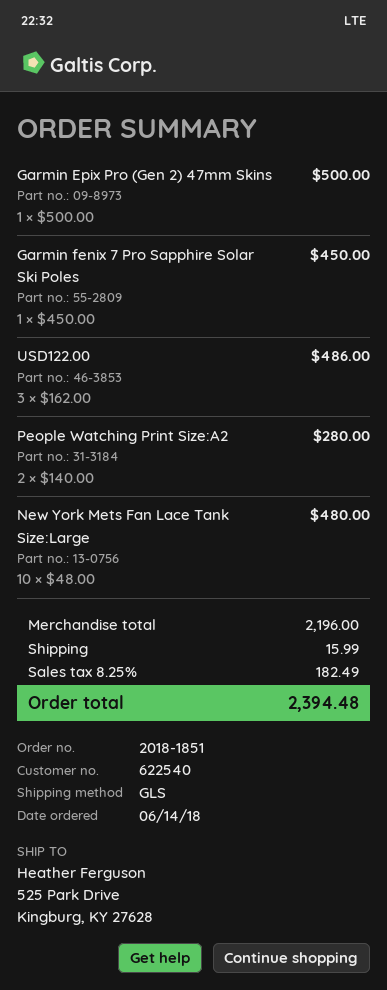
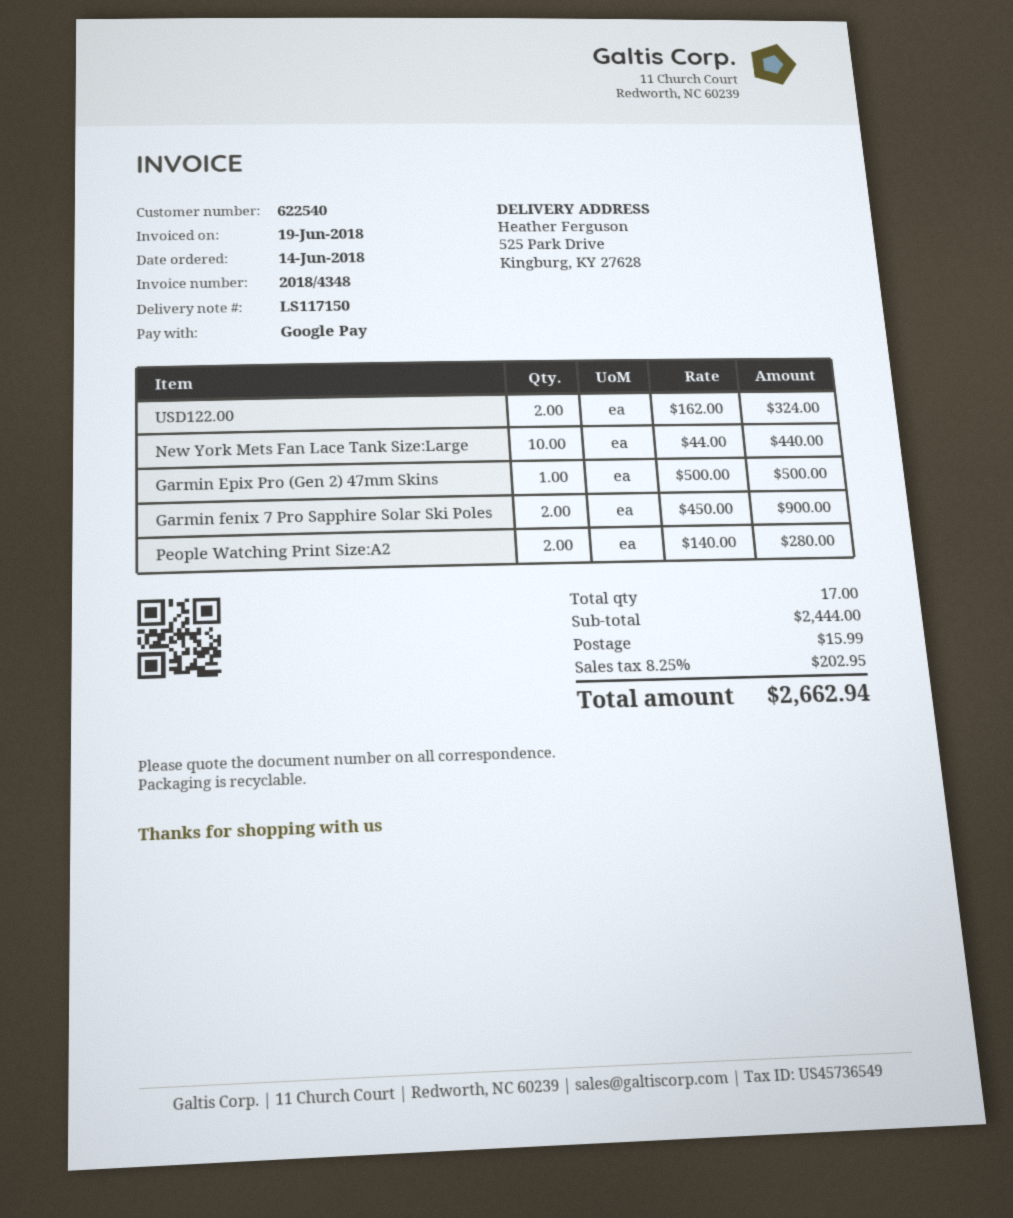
Garmin fenix 7 Pro Sapphire Solar Ski Poles: 1 x 450.00 = 450.00 -> 2 x 450.00 = 900.00
USD122.00: 3 x 162.00 = 486.00 -> 2 x 162.00 = 324.00
New York Mets Fan Lace Tank Size:Large: 10 x 48.00 = 480.00 -> 10 x 44.00 = 440.00
subtotal: 2196.00 -> 2444.00
tax: 8.25% = 182.49 -> 8.25% = 202.95
total: 2394.48 -> 2662.94

